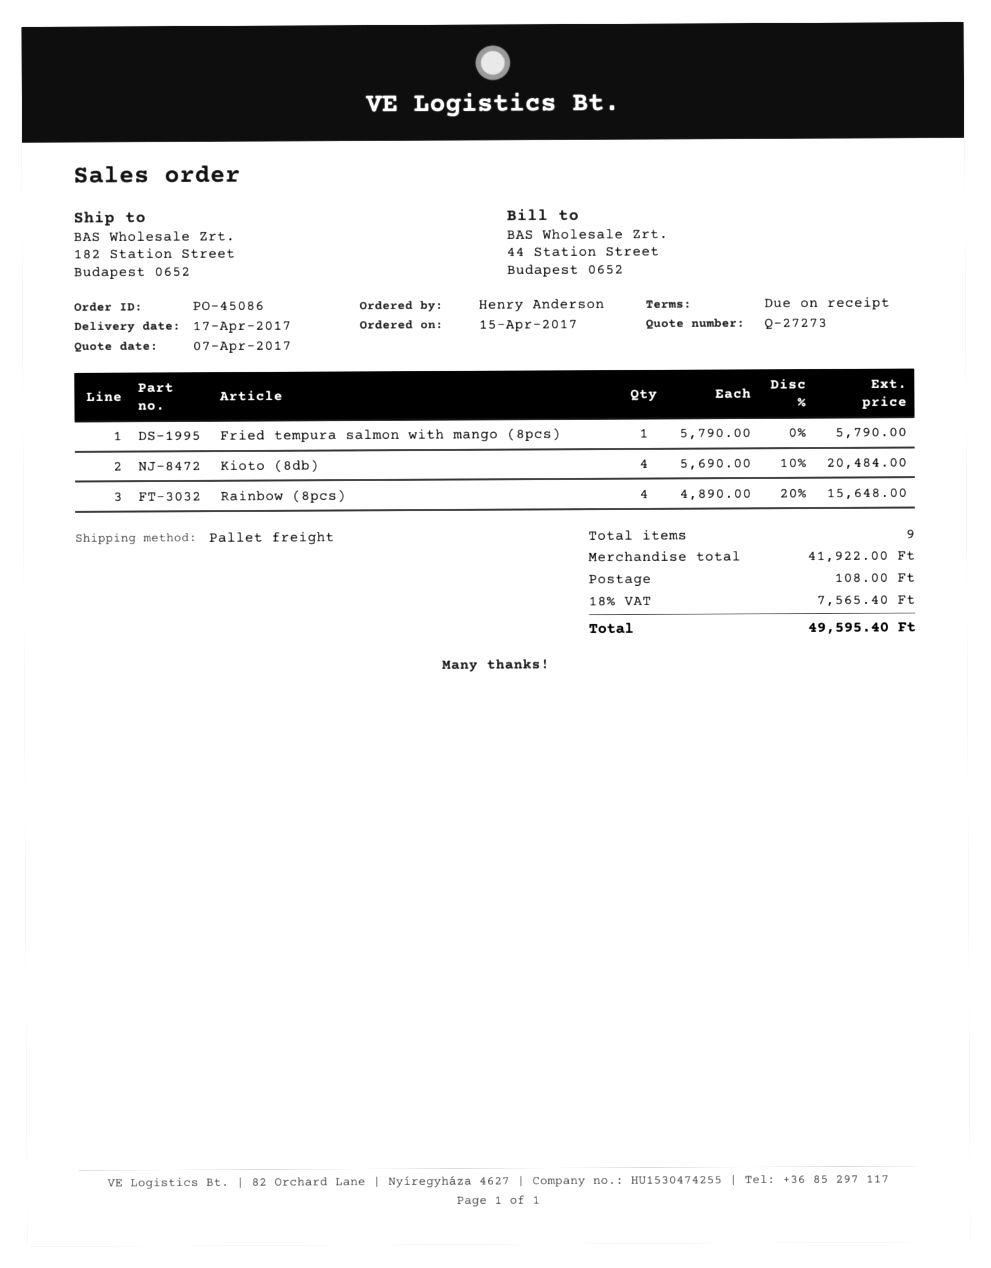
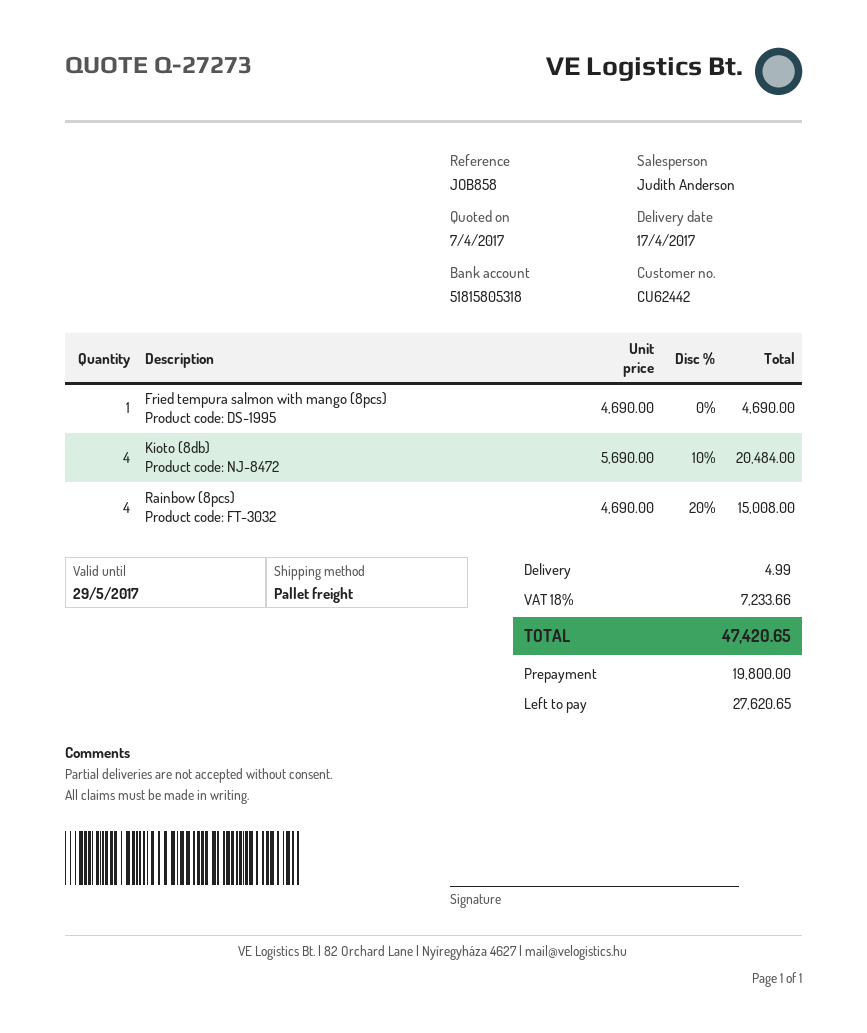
Fried tempura salmon with mango (8pcs): 1 x 5790.00 = 5790.00 -> 1 x 4690.00 = 4690.00
Rainbow (8pcs): 4 x 4890.00 - 20% = 15648.00 -> 4 x 4690.00 - 20% = 15008.00
shipping: 108.00 -> 4.99
tax: 18% = 7565.40 -> 18% = 7233.66
total: 49595.40 -> 47420.65

